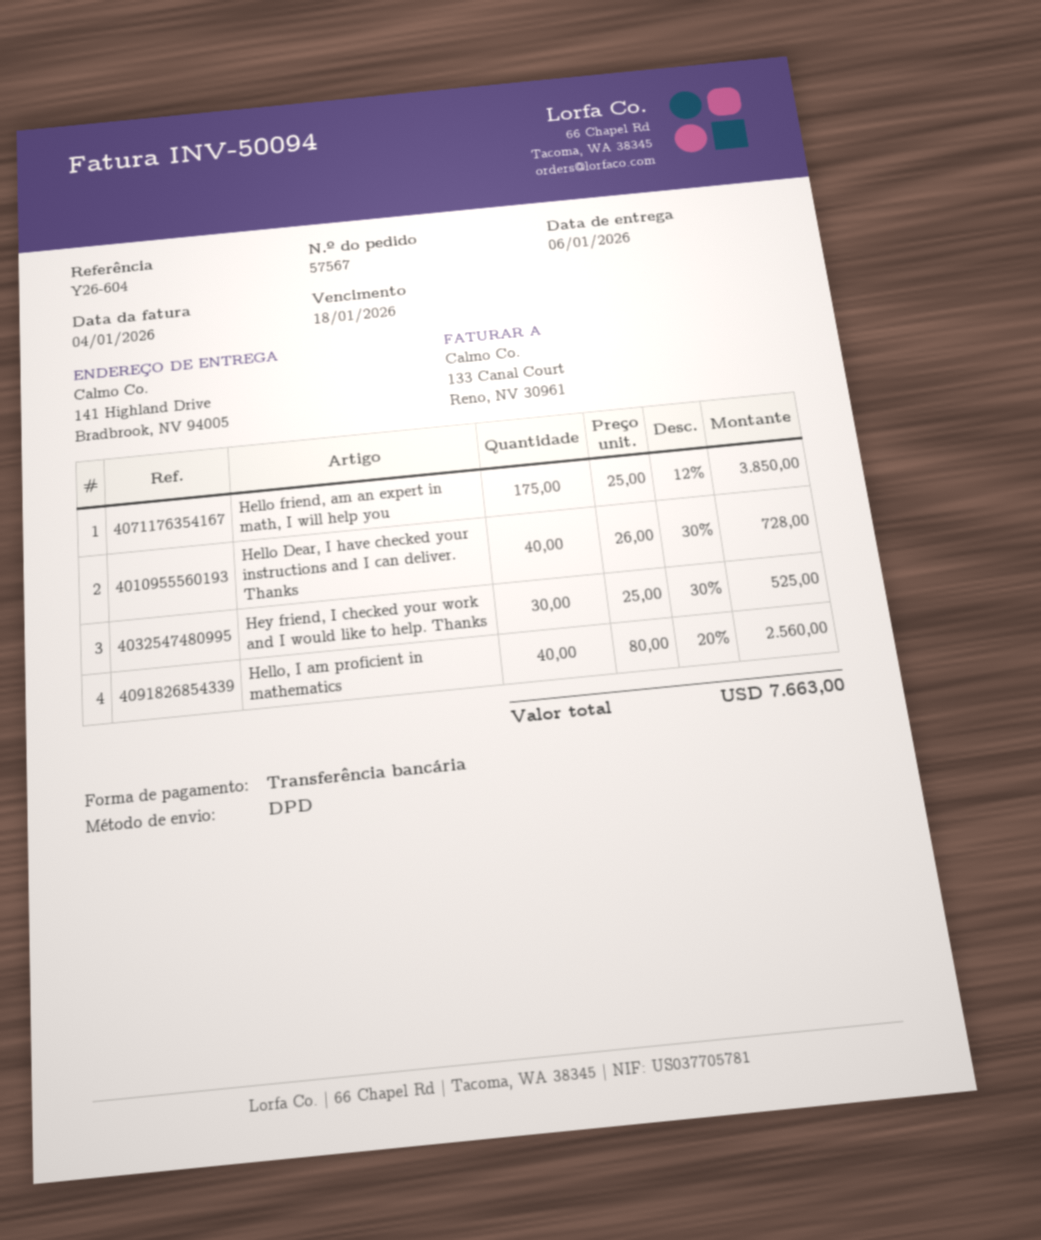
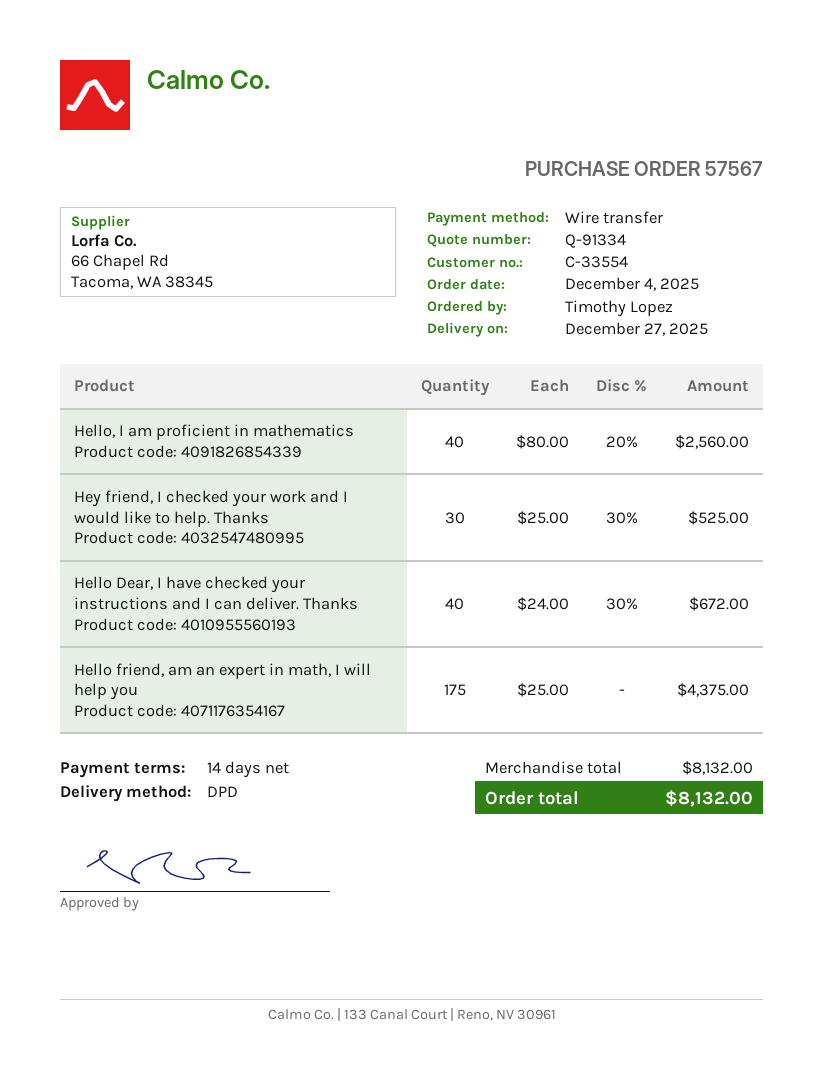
delivery date: 2026-01-06 -> 2025-12-27
Hello friend, am an expert in math, I will help you: 175 x 25.00 - 12% = 3850.00 -> 175 x 25.00 = 4375.00
Hello Dear, I have checked your instructions and I can deliver. Thanks: 40 x 26.00 - 30% = 728.00 -> 40 x 24.00 - 30% = 672.00
total: 7663.00 -> 8132.00

